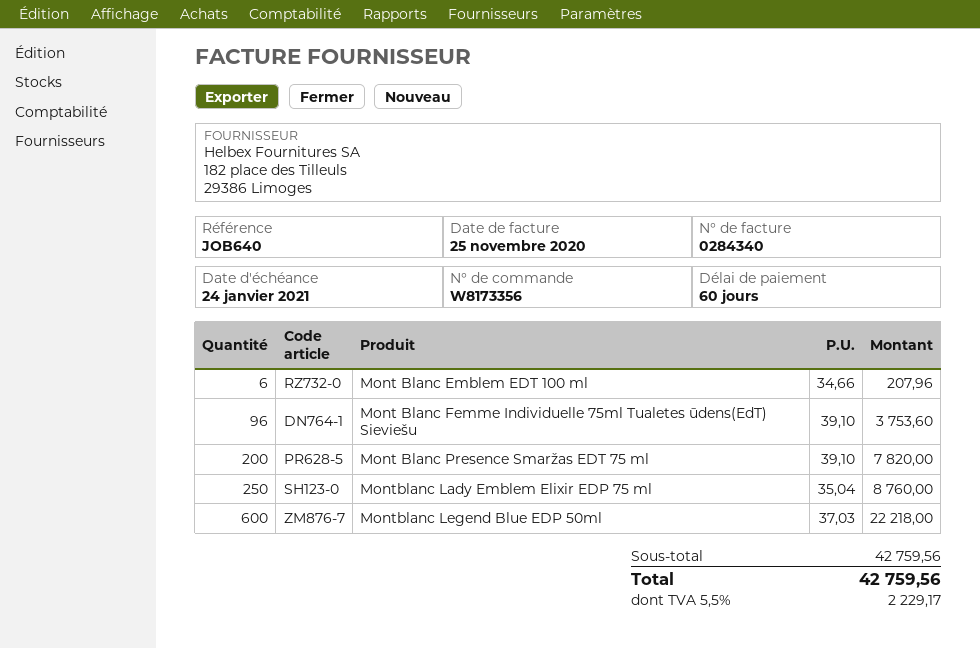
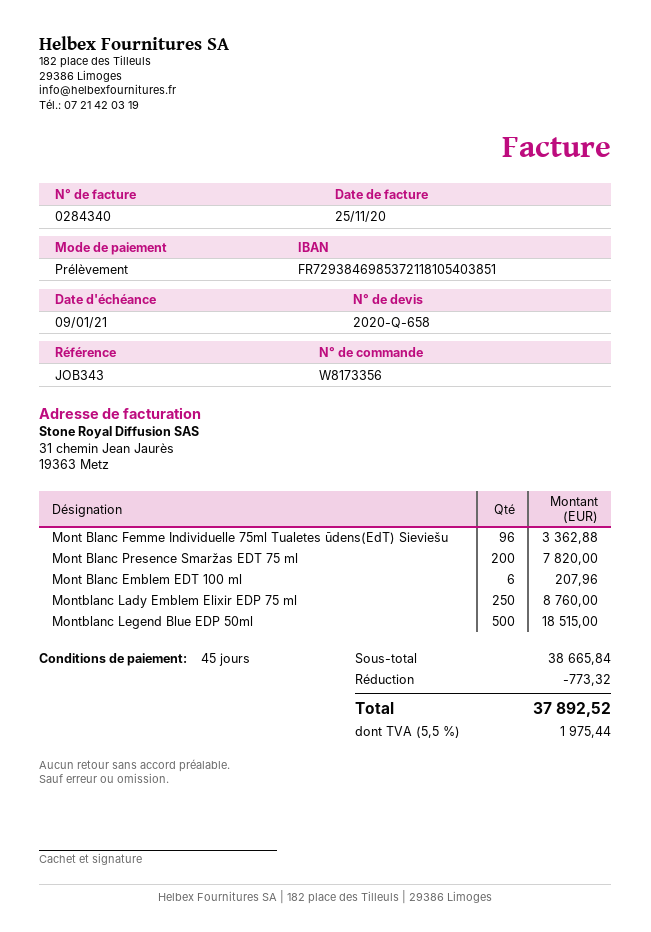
payment terms: 60 days -> 45 days
due date: 2021-01-24 -> 2021-01-09
reference: JOB640 -> JOB343
Mont Blanc Femme Individuelle 75ml Tualetes ūdens(EdT) Sieviešu: 96 for 3753.60 -> 96 for 3362.88
Montblanc Legend Blue EDP 50ml: 600 for 22218.00 -> 500 for 18515.00
subtotal: 42759.56 -> 38665.84
discount: none -> 773.32
tax: 5.5% = 2229.17 -> 5.5% = 1975.44
total: 42759.56 -> 37892.52

